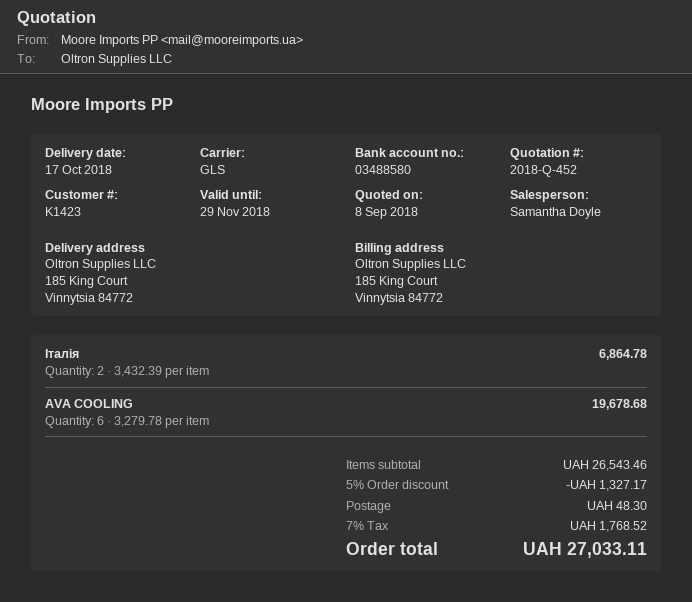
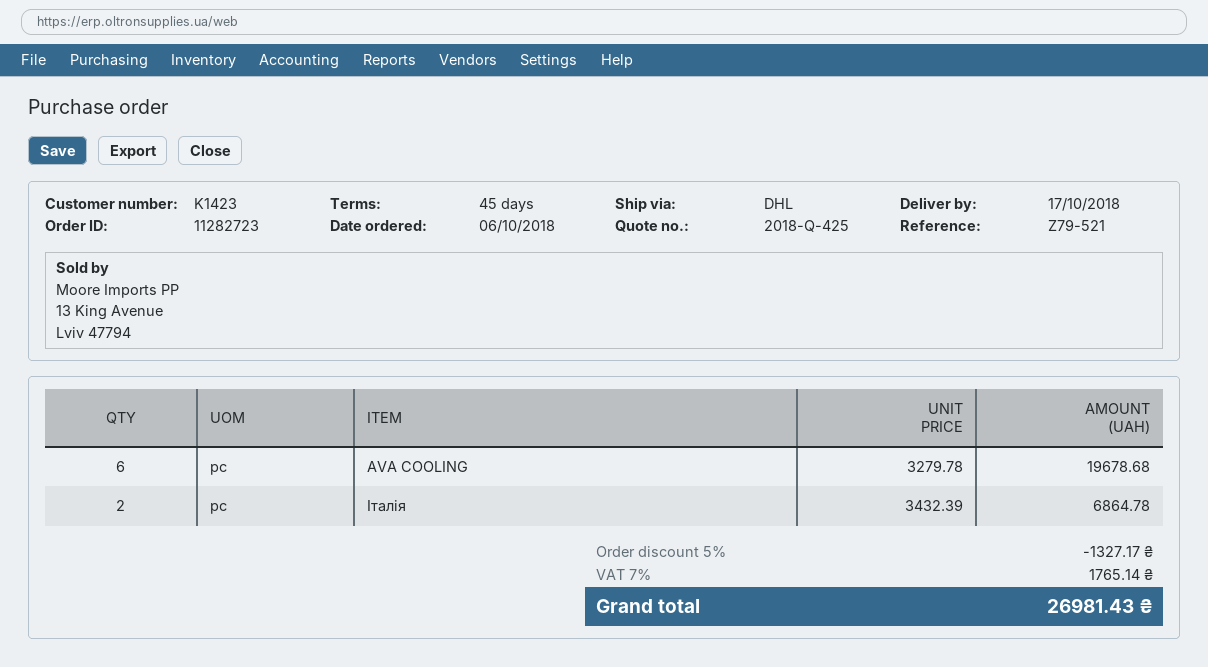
quote number: 2018-Q-452 -> 2018-Q-425
shipping method: GLS -> DHL
shipping: 48.30 -> none
tax: 7% = 1768.52 -> 7% = 1765.14
total: 27033.11 -> 26981.43

